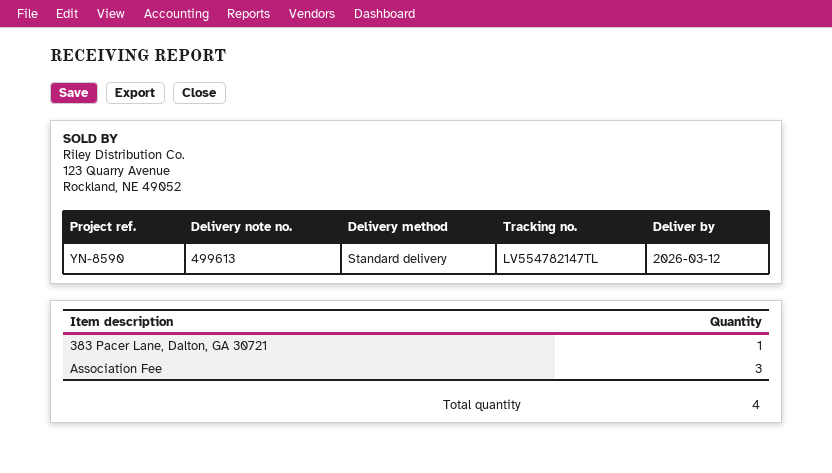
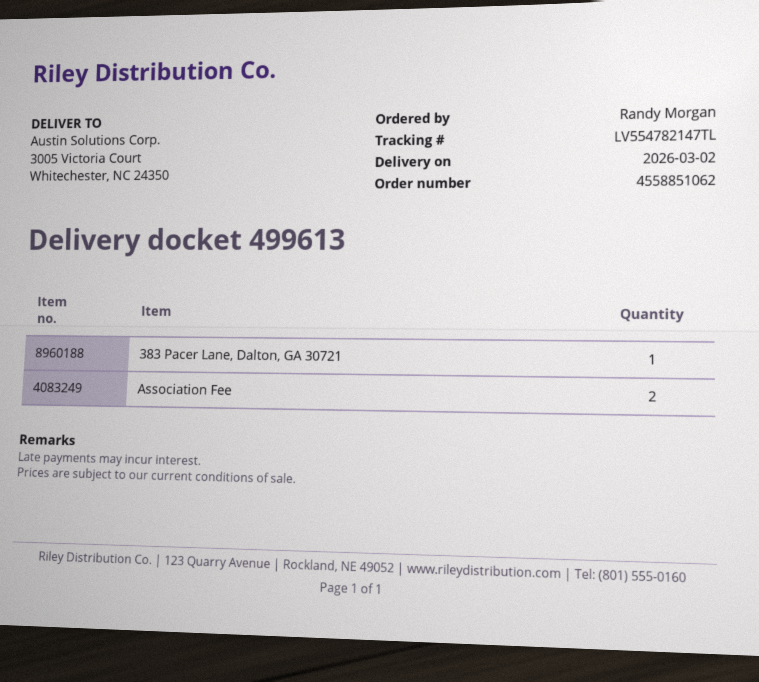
delivery date: 2026-03-12 -> 2026-03-02
Association Fee: 3 -> 2

